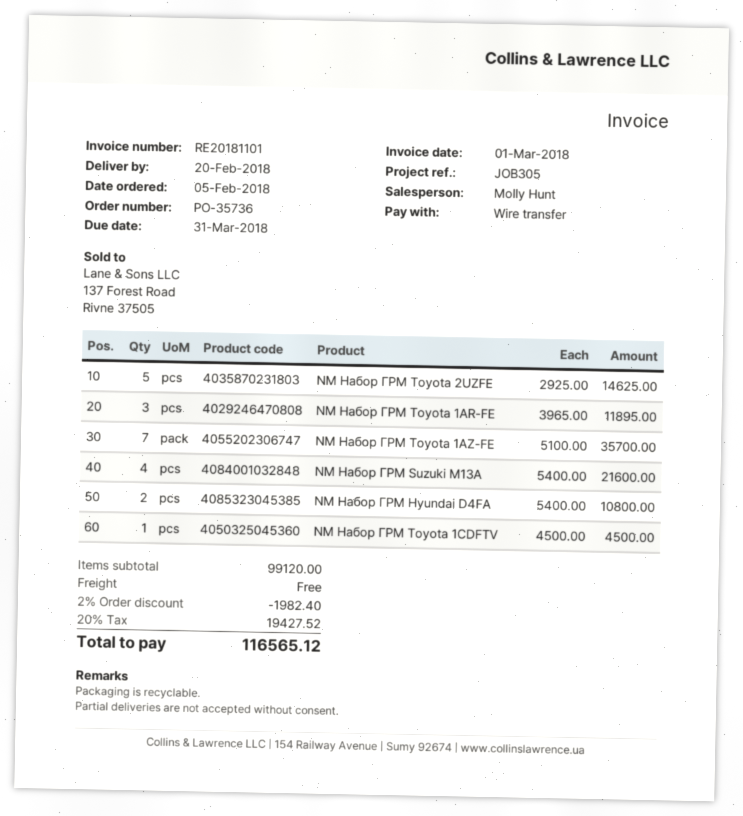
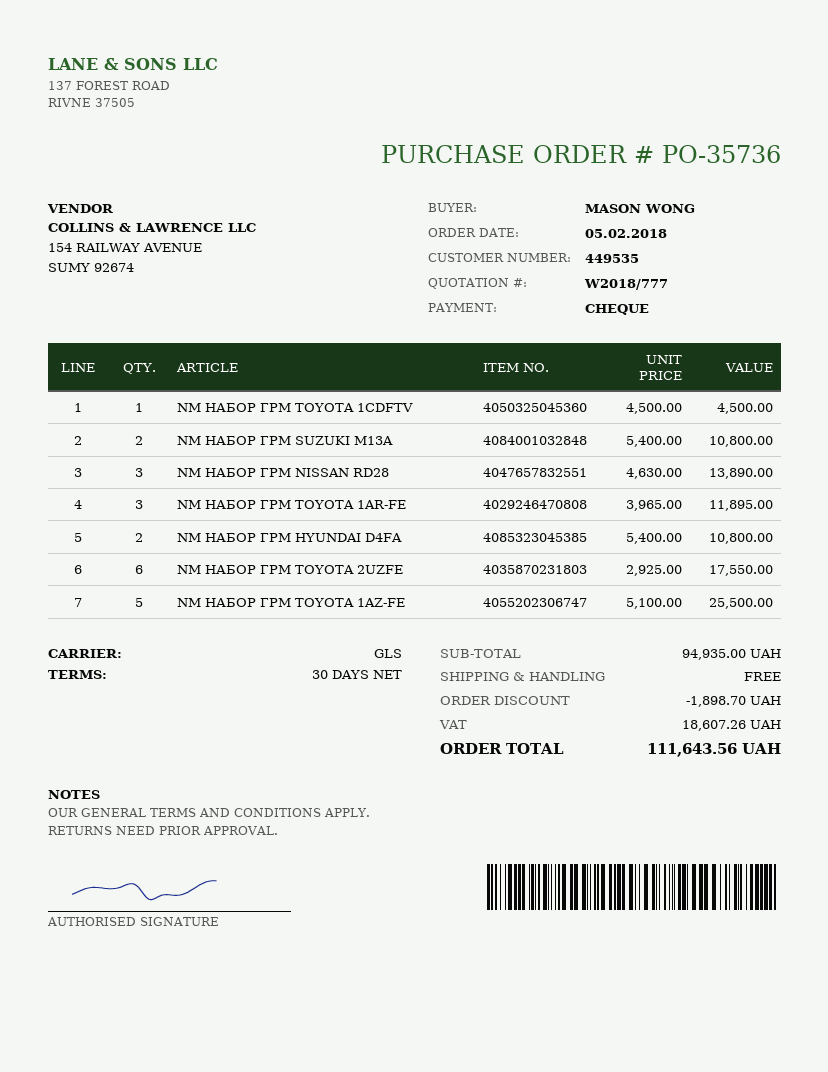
payment method: bank transfer -> cheque
NM Набор ГРМ Toyota 2UZFE: 5 x 2925.00 = 14625.00 -> 6 x 2925.00 = 17550.00
NM Набор ГРМ Toyota 1AZ-FE: 7 x 5100.00 = 35700.00 -> 5 x 5100.00 = 25500.00
NM Набор ГРМ Suzuki M13A: 4 x 5400.00 = 21600.00 -> 2 x 5400.00 = 10800.00
NM НАБОР ГРМ NISSAN RD28: none -> 3 x 4630.00 = 13890.00
subtotal: 99120.00 -> 94935.00
discount: 1982.40 -> 1898.70
tax: 19427.52 -> 18607.26
total: 116565.12 -> 111643.56

